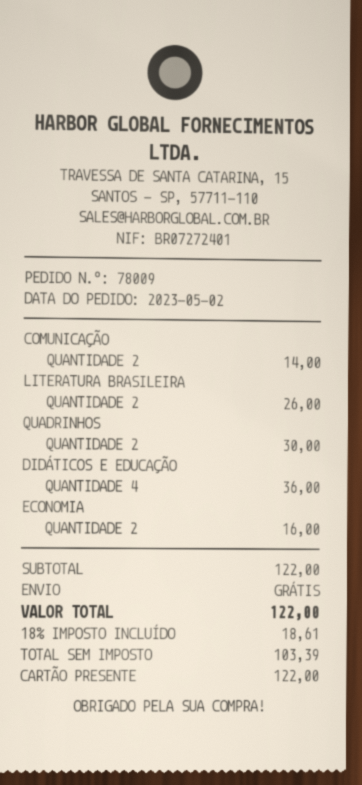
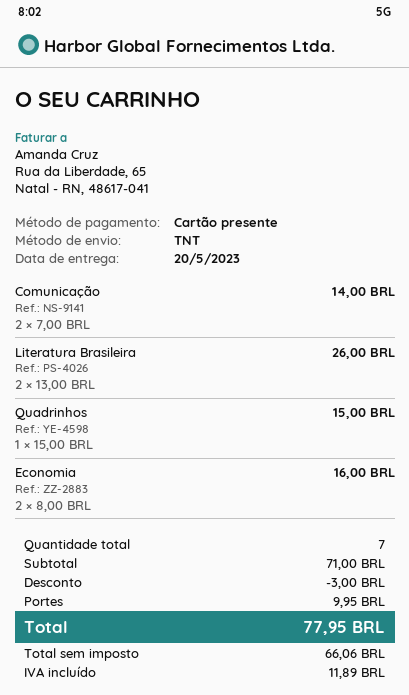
QUADRINHOS: 2 for 30.00 -> 1 for 15.00
DIDÁTICOS E EDUCAÇÃO: 4 for 36.00 -> none
subtotal: 122.00 -> 71.00
discount: none -> 3.00
shipping: 0.00 -> 9.95
net: 103.39 -> 66.06
tax: 18.61 -> 11.89
total: 122.00 -> 77.95

